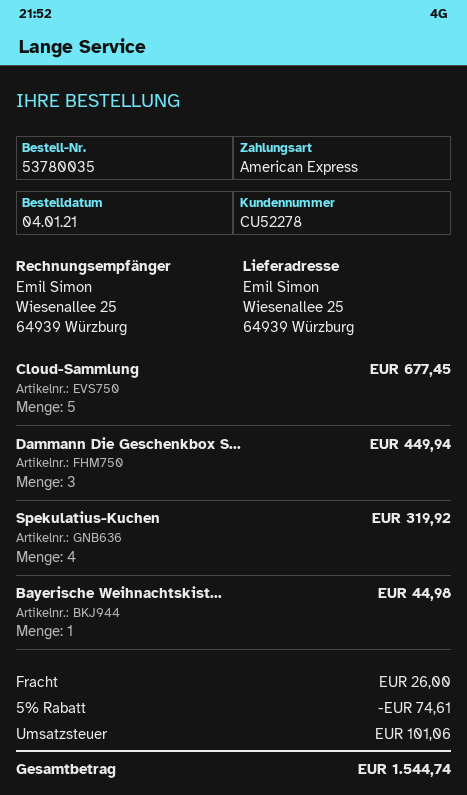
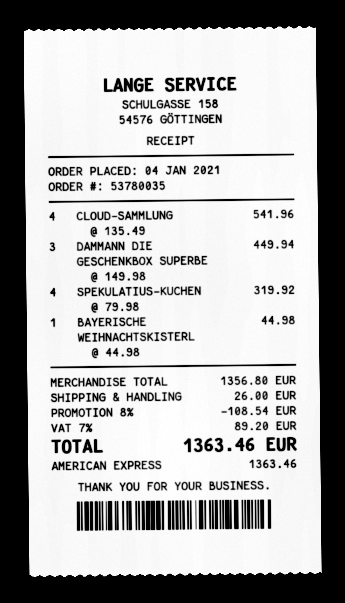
Cloud-Sammlung: 5 for 677.45 -> 4 for 541.96
discount: 5% = 74.61 -> 8% = 108.54
tax: 101.06 -> 89.20
total: 1544.74 -> 1363.46

